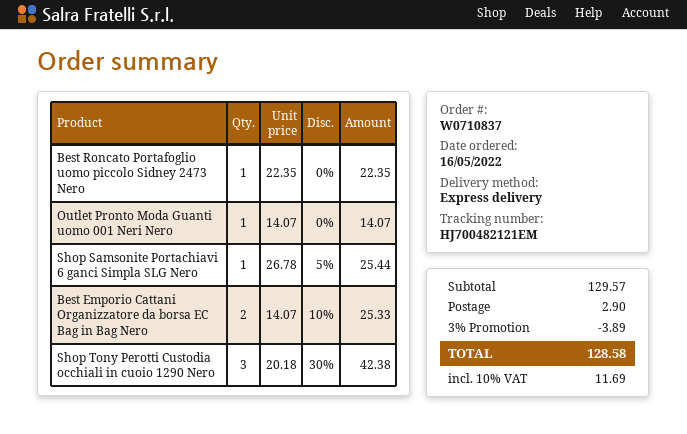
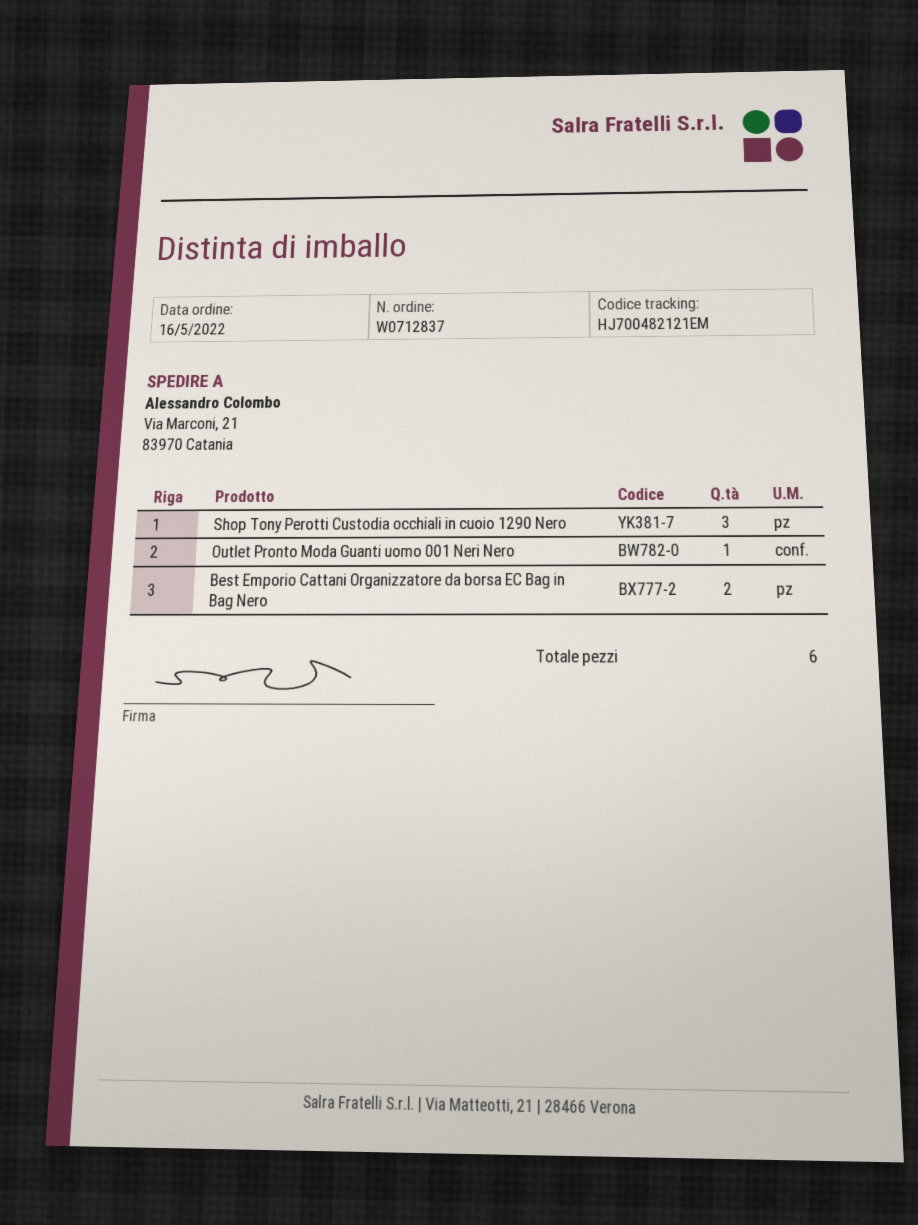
order number: W0710837 -> W0712837
Best Roncato Portafoglio uomo piccolo Sidney 2473 Nero: 1 -> none
Shop Samsonite Portachiavi 6 ganci Simpla SLG Nero: 1 -> none

